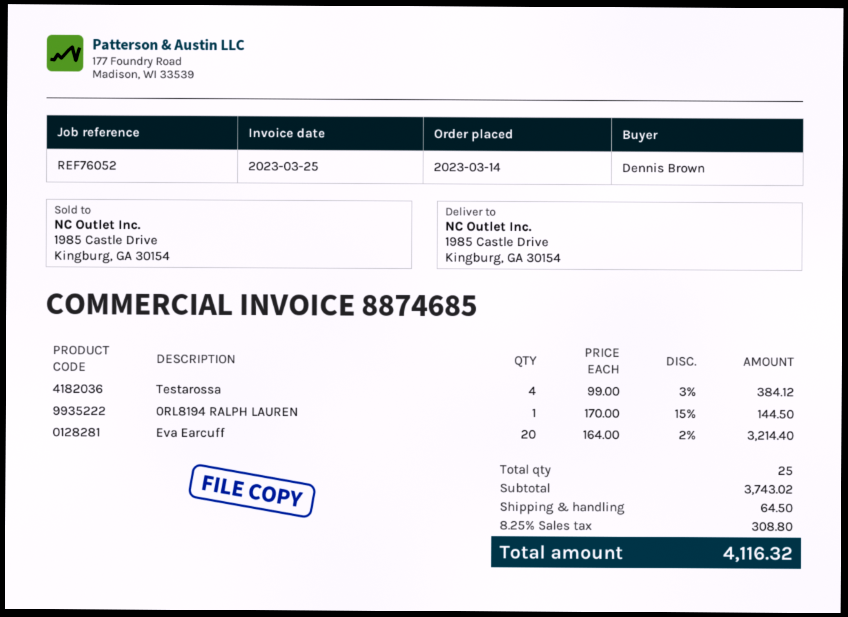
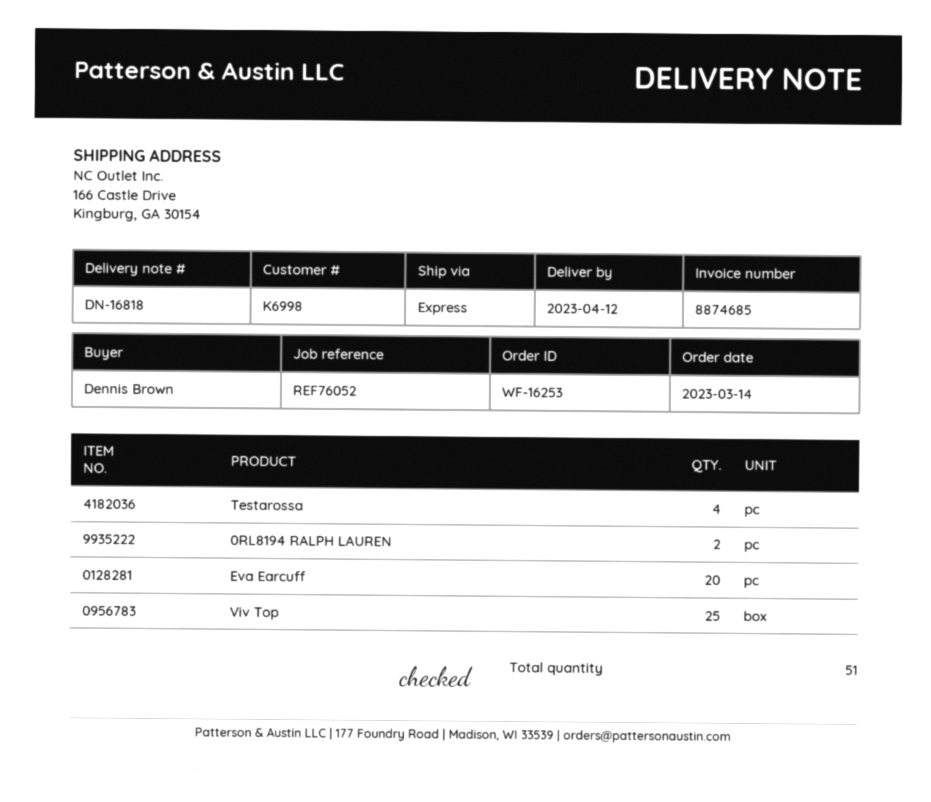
ship to: 1985 Castle Drive, Kingburg, GA 30154 -> 166 Castle Drive, Kingburg, GA 30154
0RL8194 RALPH LAUREN: 1 -> 2
Viv Top: none -> 25
total quantity: 25 -> 51

